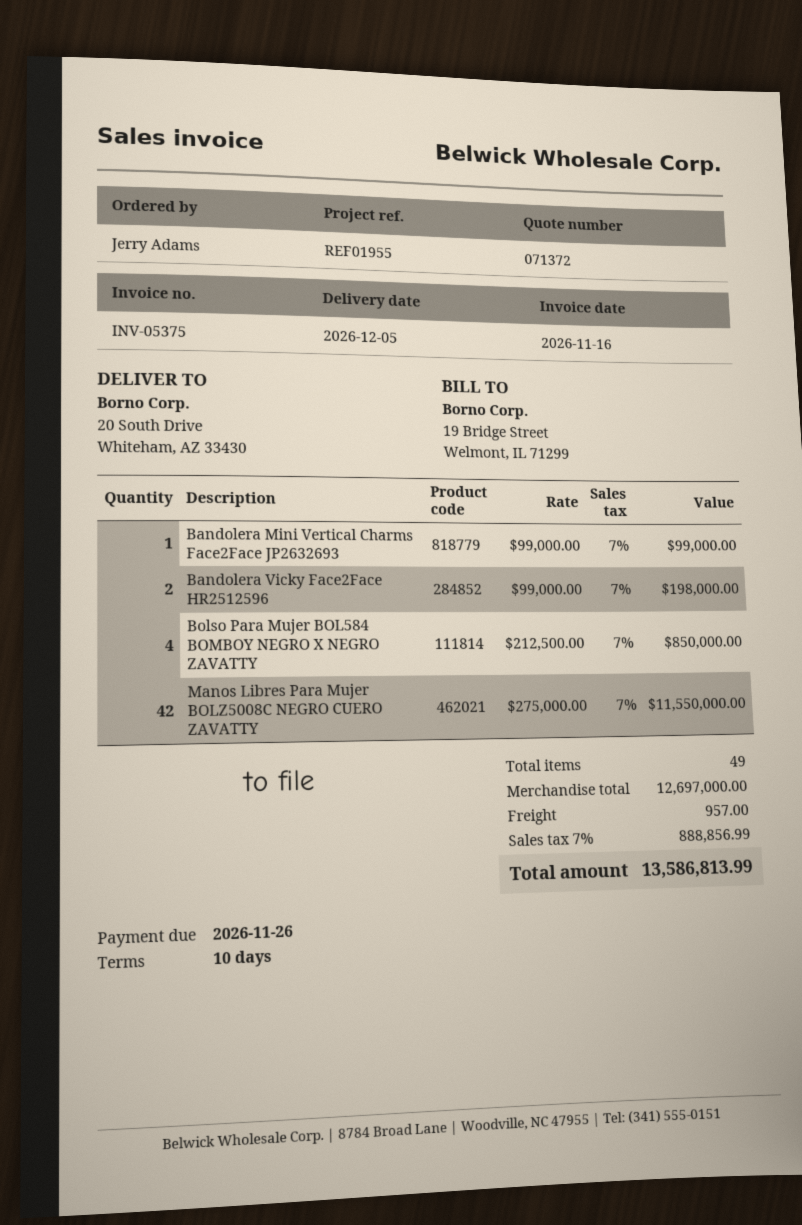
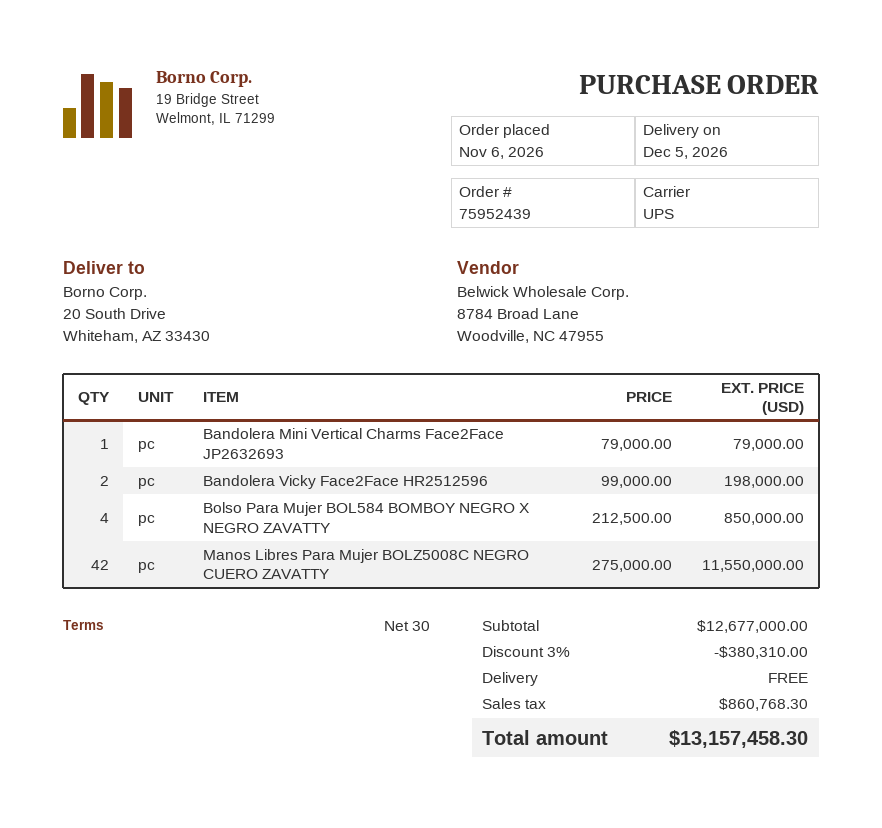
payment terms: 10 days -> 30 days
Bandolera Mini Vertical Charms Face2Face JP2632693: 1 x 99000.00 = 99000.00 -> 1 x 79000.00 = 79000.00
subtotal: 12697000.00 -> 12677000.00
discount: none -> 3% = 380310.00
shipping: 957.00 -> 0.00
tax: 888856.99 -> 860768.30
total: 13586813.99 -> 13157458.30

